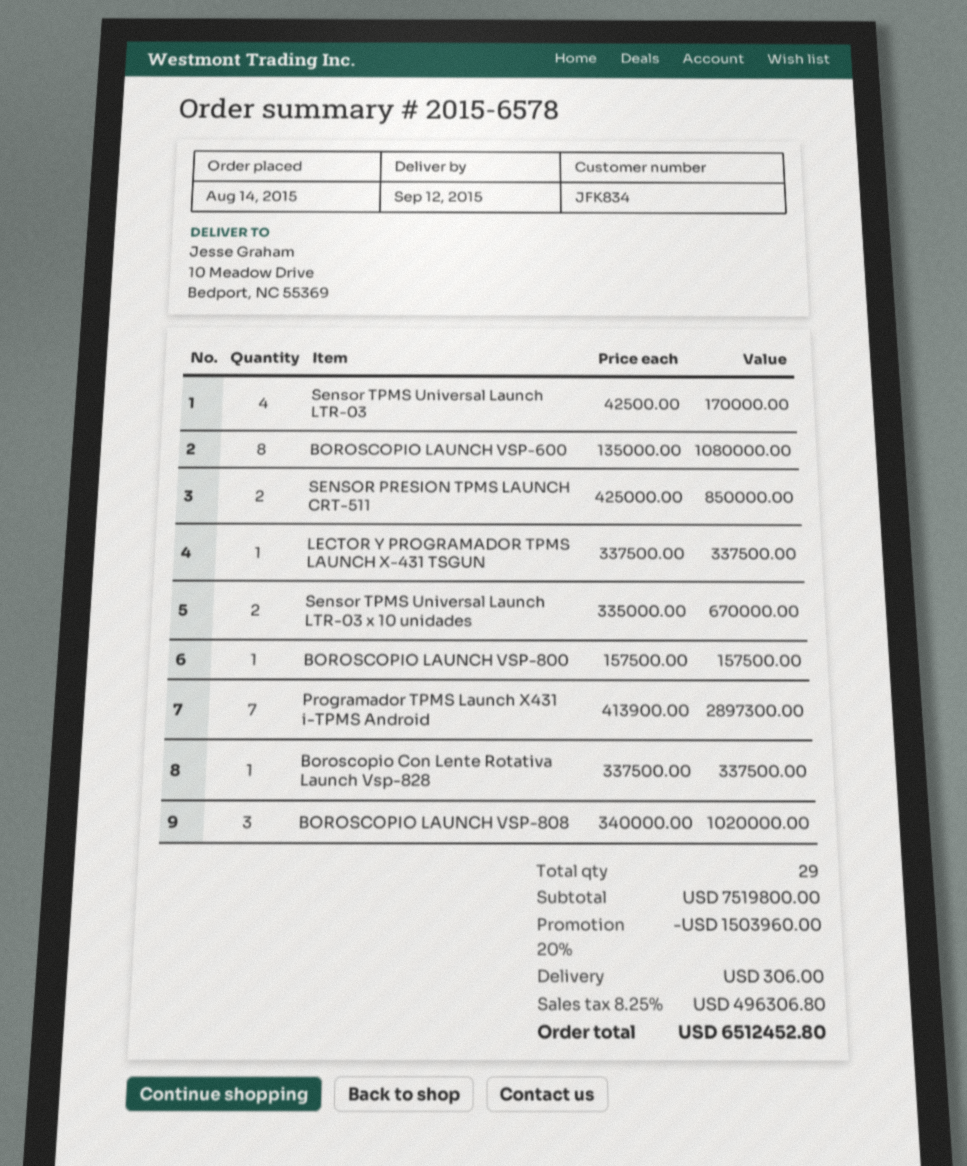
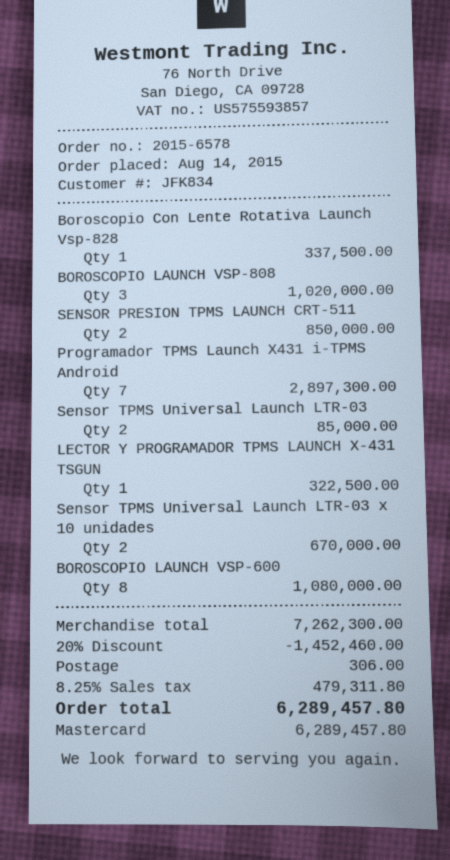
Sensor TPMS Universal Launch LTR-03: 4 for 170000.00 -> 2 for 85000.00
LECTOR Y PROGRAMADOR TPMS LAUNCH X-431 TSGUN: 1 for 337500.00 -> 1 for 322500.00
BOROSCOPIO LAUNCH VSP-800: 1 for 157500.00 -> none
subtotal: 7519800.00 -> 7262300.00
discount: 20% = 1503960.00 -> 20% = 1452460.00
tax: 8.25% = 496306.80 -> 8.25% = 479311.80
total: 6512452.80 -> 6289457.80

